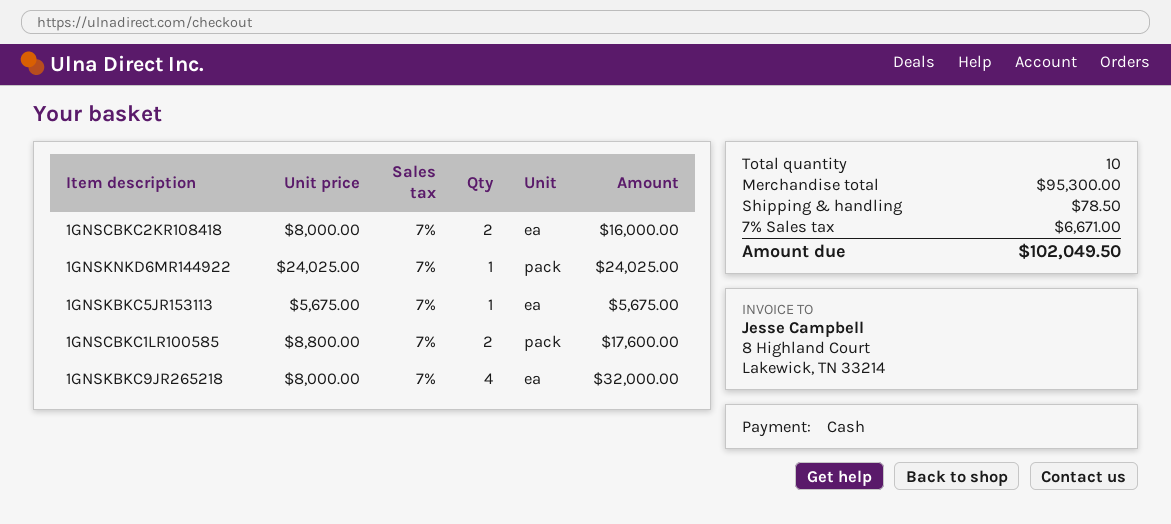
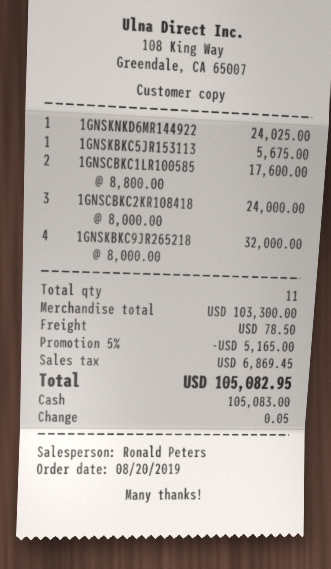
1GNSCBKC2KR108418: 2 x 8000.00 = 16000.00 -> 3 x 8000.00 = 24000.00
total quantity: 10 -> 11
subtotal: 95300.00 -> 103300.00
discount: none -> 5% = 5165.00
tax: 6671.00 -> 6869.45
total: 102049.50 -> 105082.95

